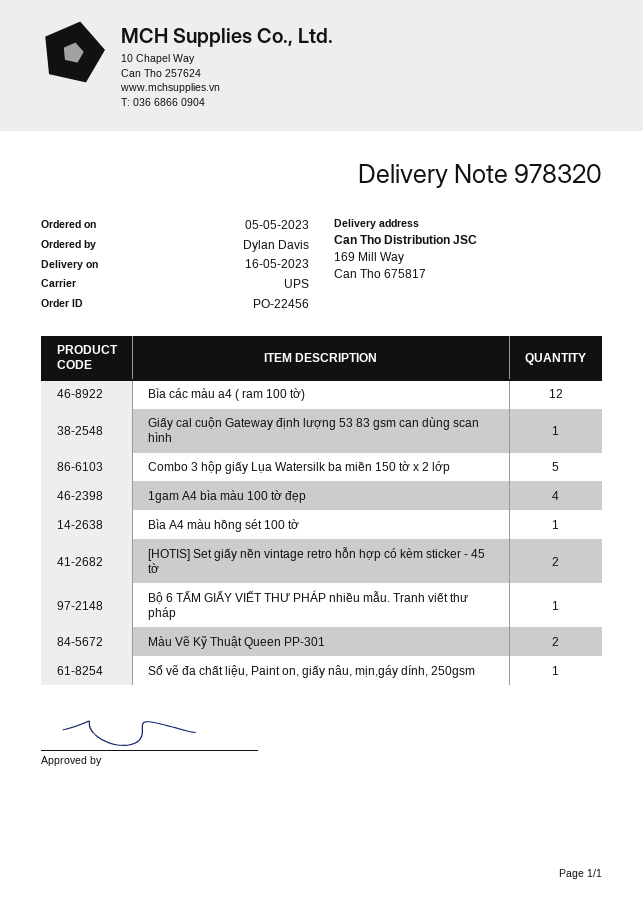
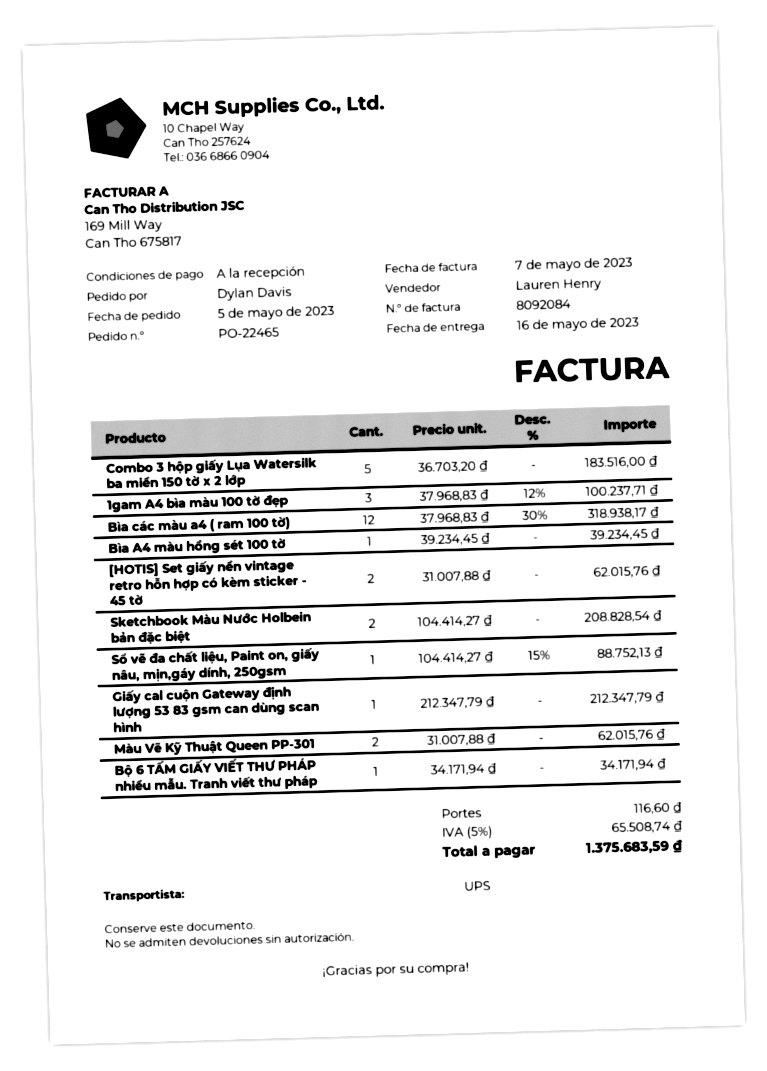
order number: PO-22456 -> PO-22465
1gam A4 bìa màu 100 tờ đẹp: 4 -> 3
Sketchbook Màu Nước Holbein bản đặc biệt: none -> 2

